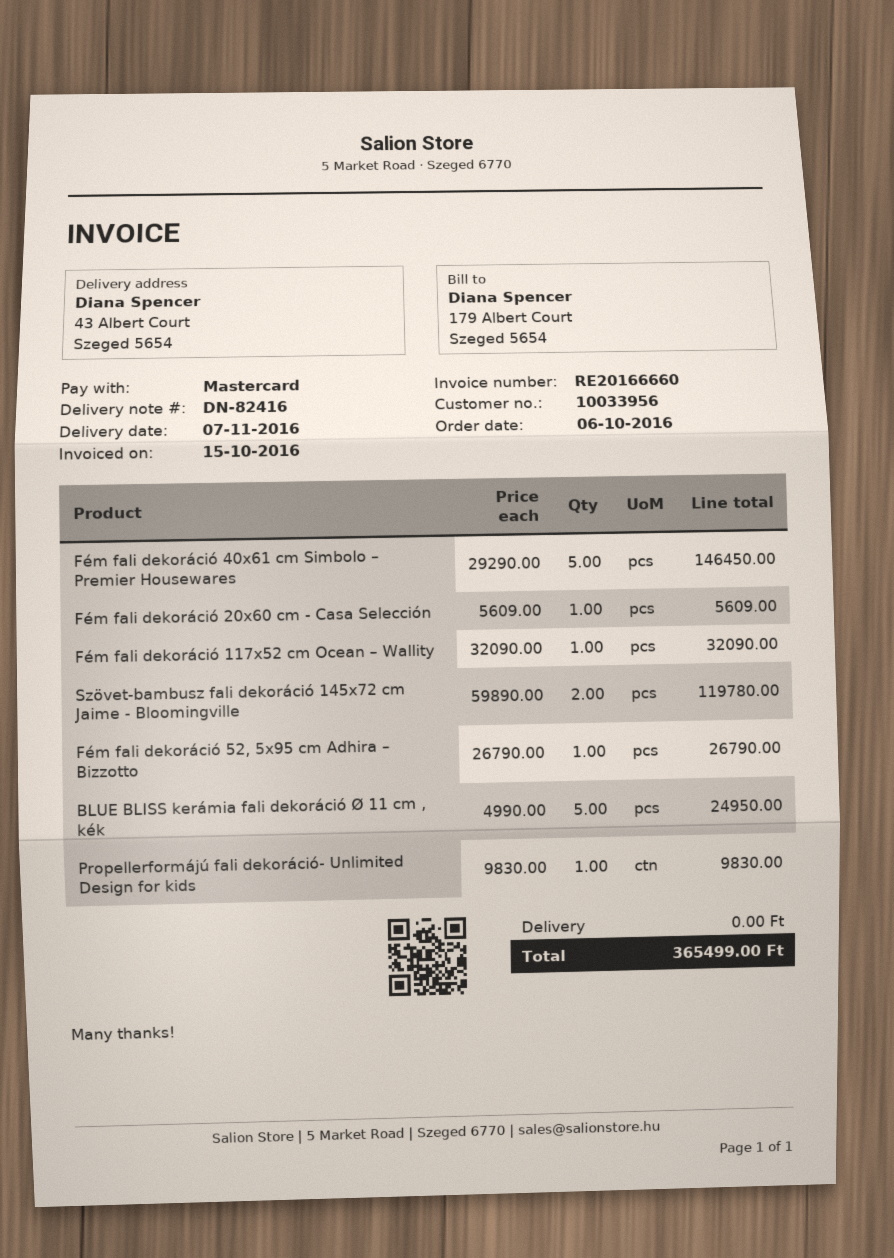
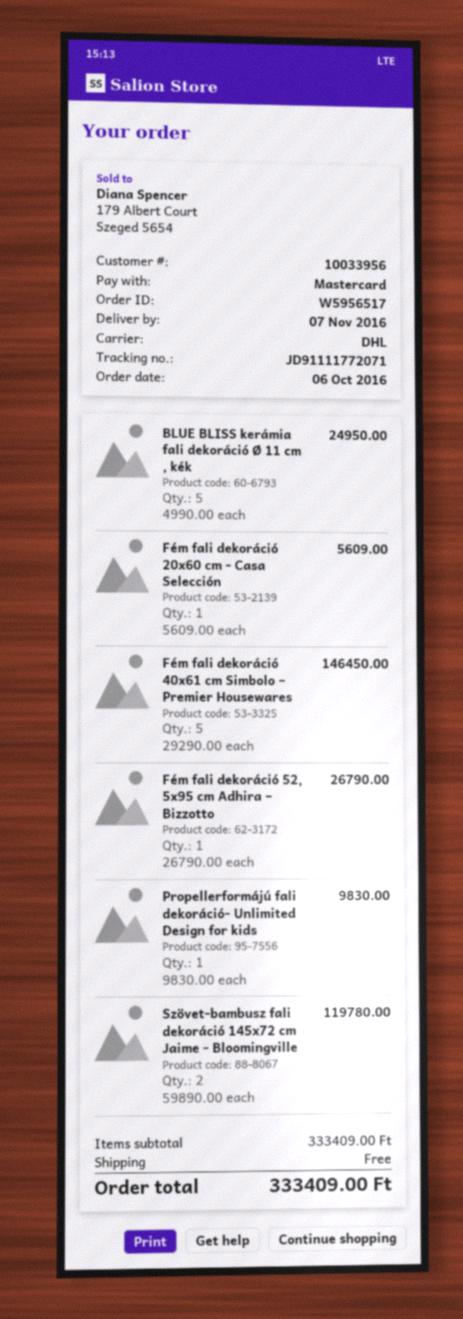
Fém fali dekoráció 117x52 cm Ocean – Wallity: 1 x 32090.00 = 32090.00 -> none
total: 365499.00 -> 333409.00

